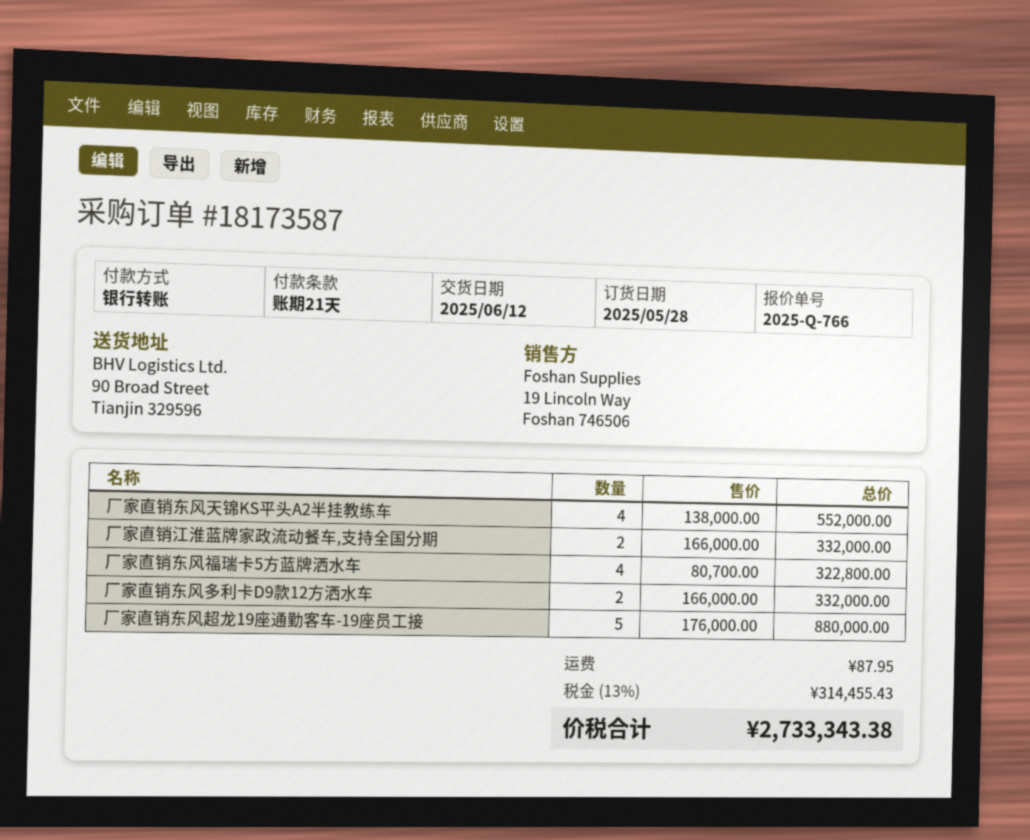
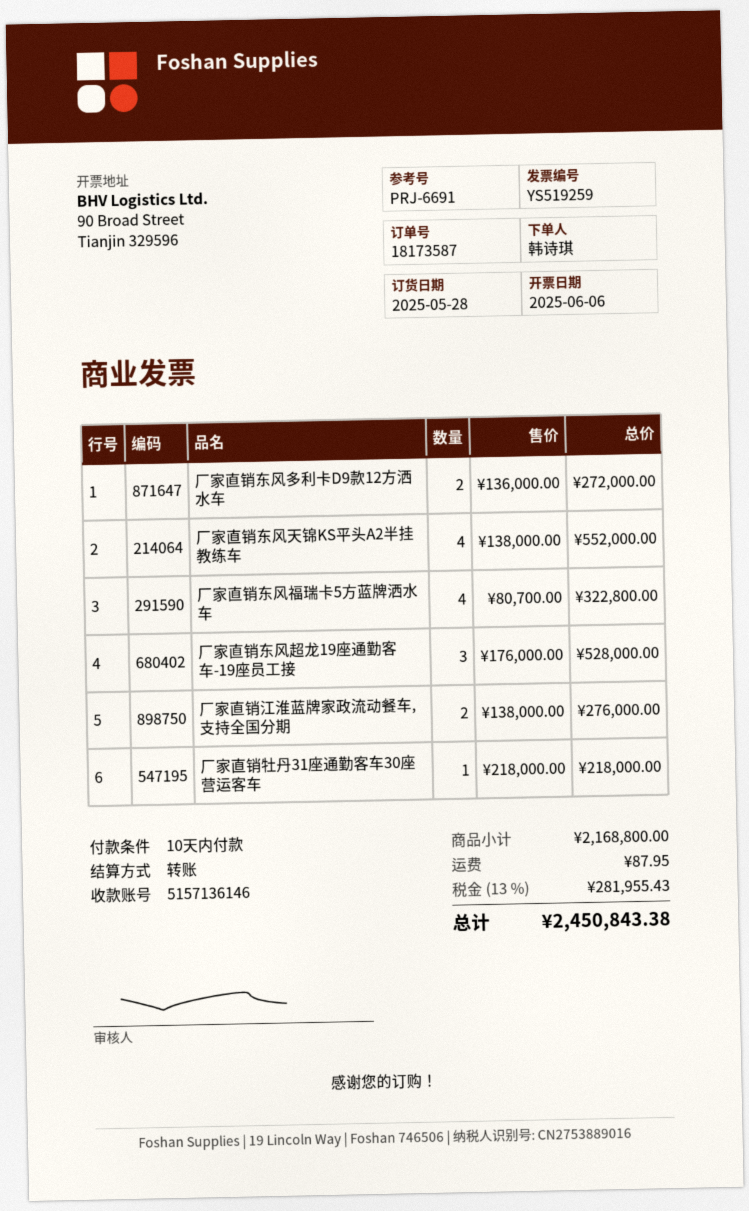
payment terms: 21 days -> 10 days
厂家直销江淮蓝牌家政流动餐车,支持全国分期: 2 x 166000.00 = 332000.00 -> 2 x 138000.00 = 276000.00
厂家直销东风多利卡D9款12方洒水车: 2 x 166000.00 = 332000.00 -> 2 x 136000.00 = 272000.00
厂家直销东风超龙19座通勤客车-19座员工接: 5 x 176000.00 = 880000.00 -> 3 x 176000.00 = 528000.00
厂家直销牡丹31座通勤客车30座营运客车: none -> 1 x 218000.00 = 218000.00
tax: 13% = 314455.43 -> 13% = 281955.43
total: 2733343.38 -> 2450843.38

